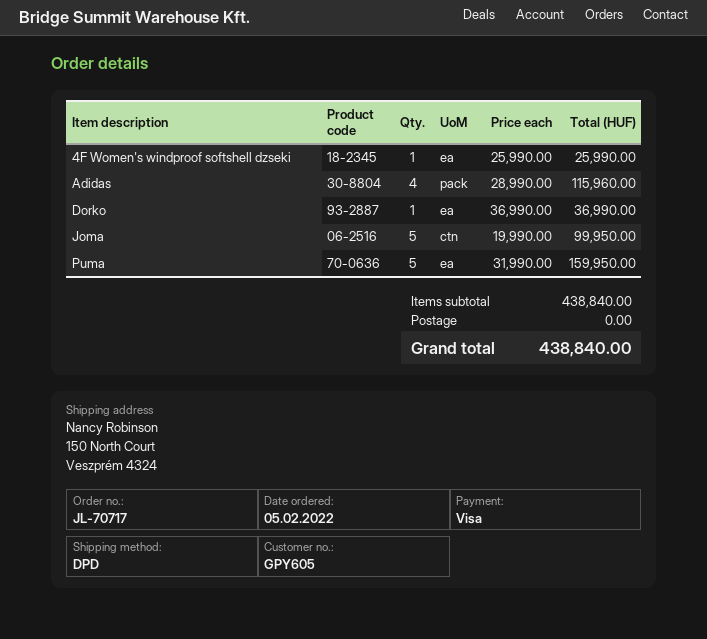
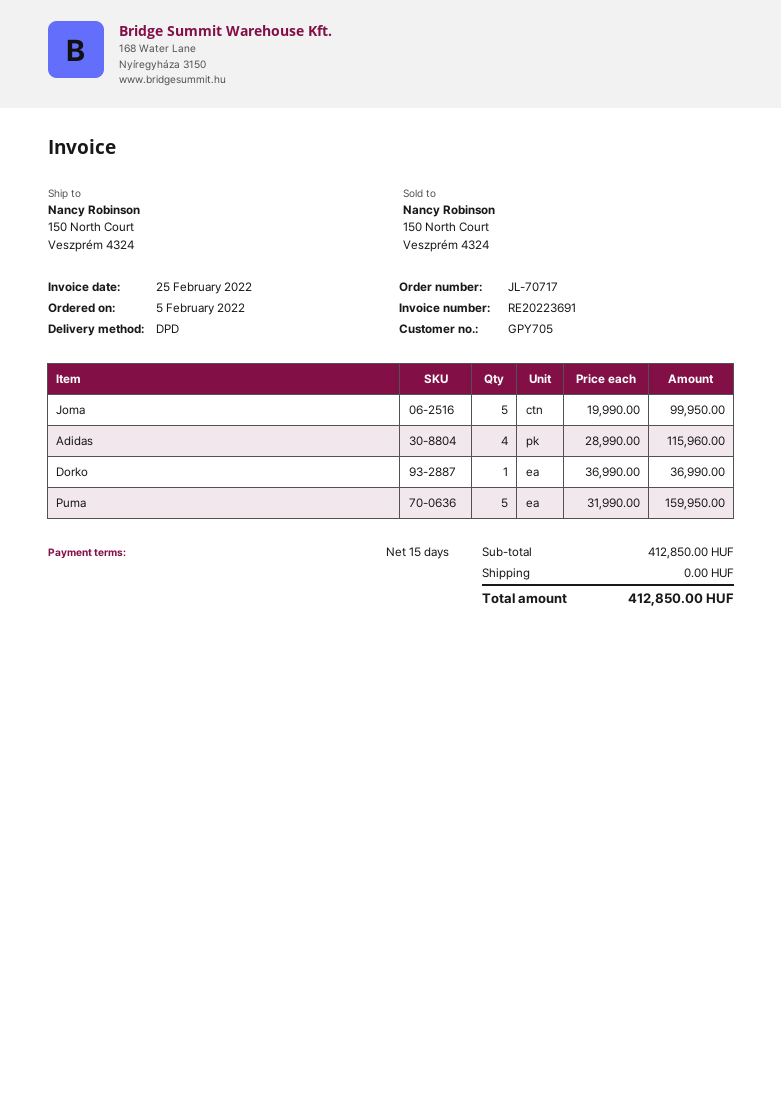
customer number: GPY605 -> GPY705
4F Women's windproof softshell dzseki: 1 x 25990.00 = 25990.00 -> none
subtotal: 438840.00 -> 412850.00
total: 438840.00 -> 412850.00

